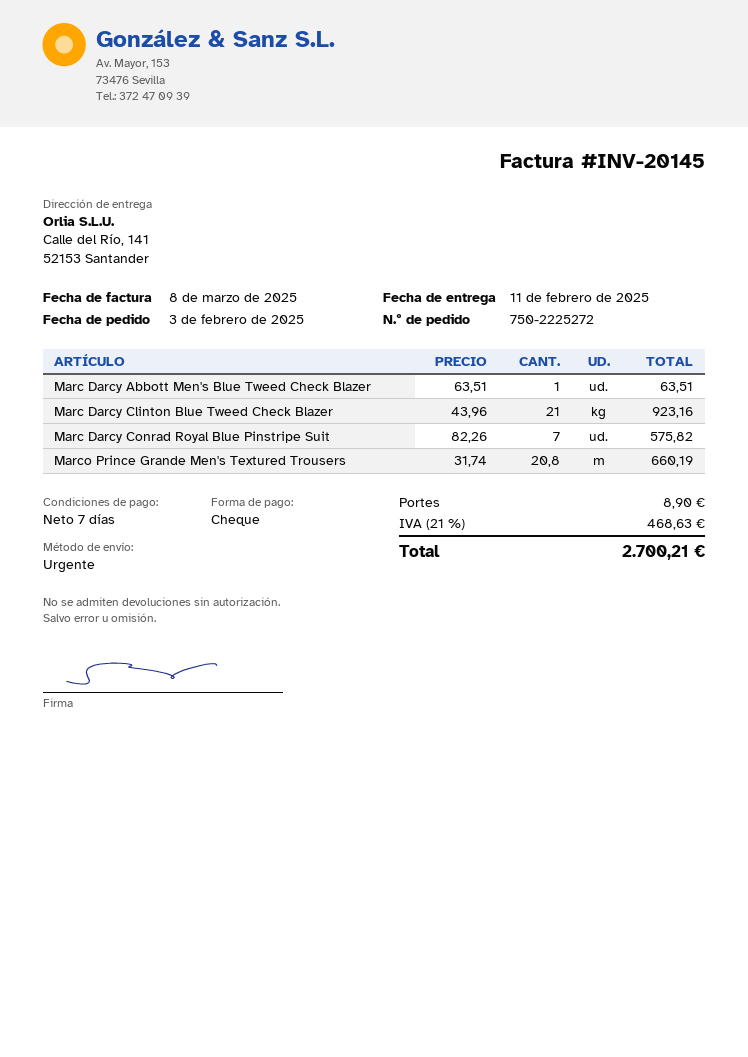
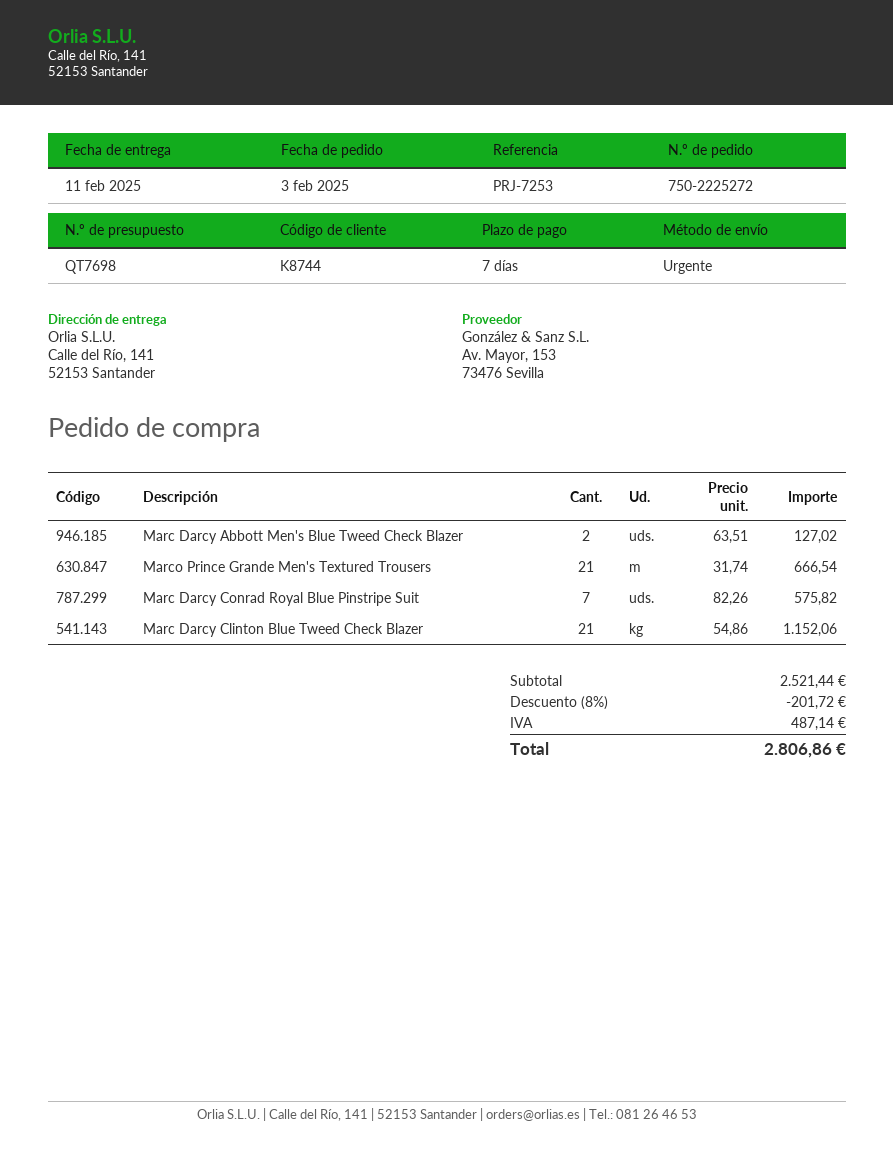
Marc Darcy Abbott Men's Blue Tweed Check Blazer: 1 x 63.51 = 63.51 -> 2 x 63.51 = 127.02
Marc Darcy Clinton Blue Tweed Check Blazer: 21 x 43.96 = 923.16 -> 21 x 54.86 = 1152.06
Marco Prince Grande Men's Textured Trousers: 20.8 x 31.74 = 660.19 -> 21 x 31.74 = 666.54
discount: none -> 8% = 201.72
shipping: 8.90 -> none
tax: 468.63 -> 487.14
total: 2700.21 -> 2806.86

